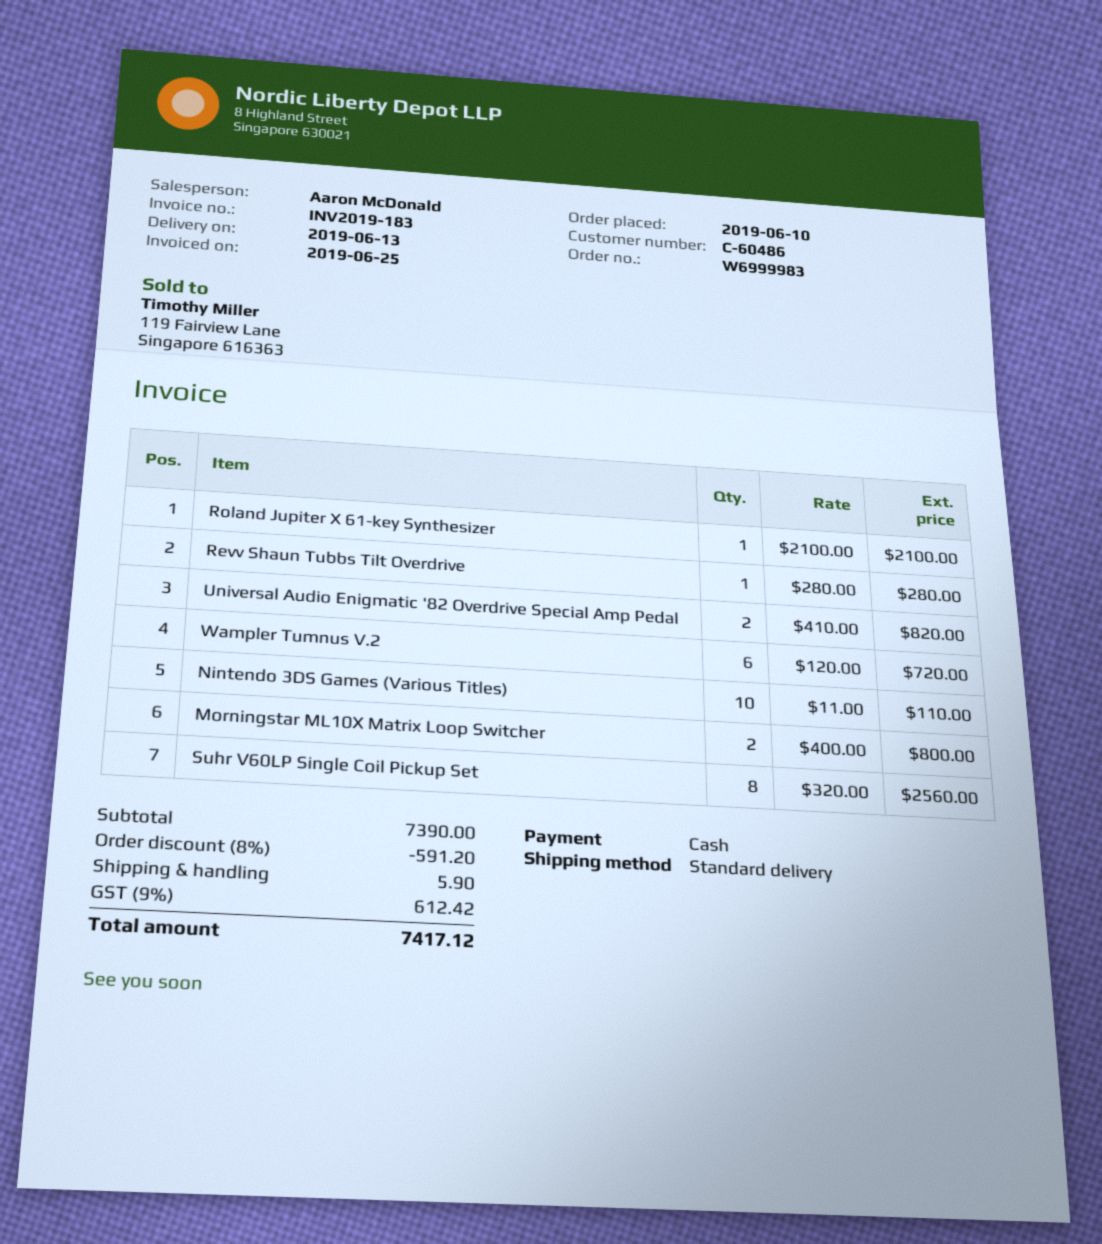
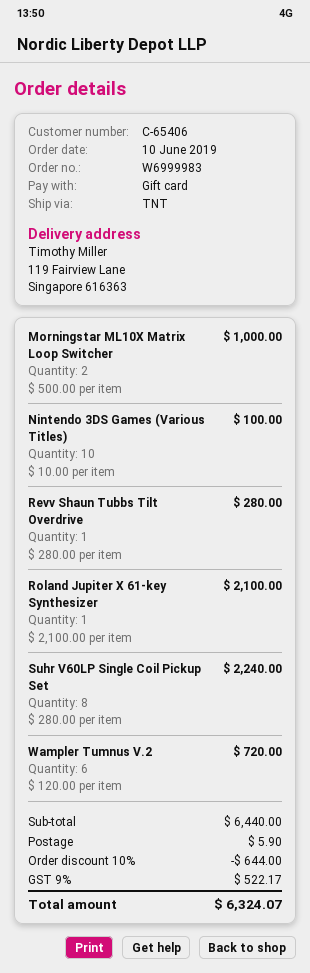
customer number: C-60486 -> C-65406
payment method: cash -> gift card
shipping method: standard -> TNT
Universal Audio Enigmatic '82 Overdrive Special Amp Pedal: 2 x 410.00 = 820.00 -> none
Nintendo 3DS Games (Various Titles): 10 x 11.00 = 110.00 -> 10 x 10.00 = 100.00
Morningstar ML10X Matrix Loop Switcher: 2 x 400.00 = 800.00 -> 2 x 500.00 = 1000.00
Suhr V60LP Single Coil Pickup Set: 8 x 320.00 = 2560.00 -> 8 x 280.00 = 2240.00
subtotal: 7390.00 -> 6440.00
discount: 8% = 591.20 -> 10% = 644.00
tax: 9% = 612.42 -> 9% = 522.17
total: 7417.12 -> 6324.07

